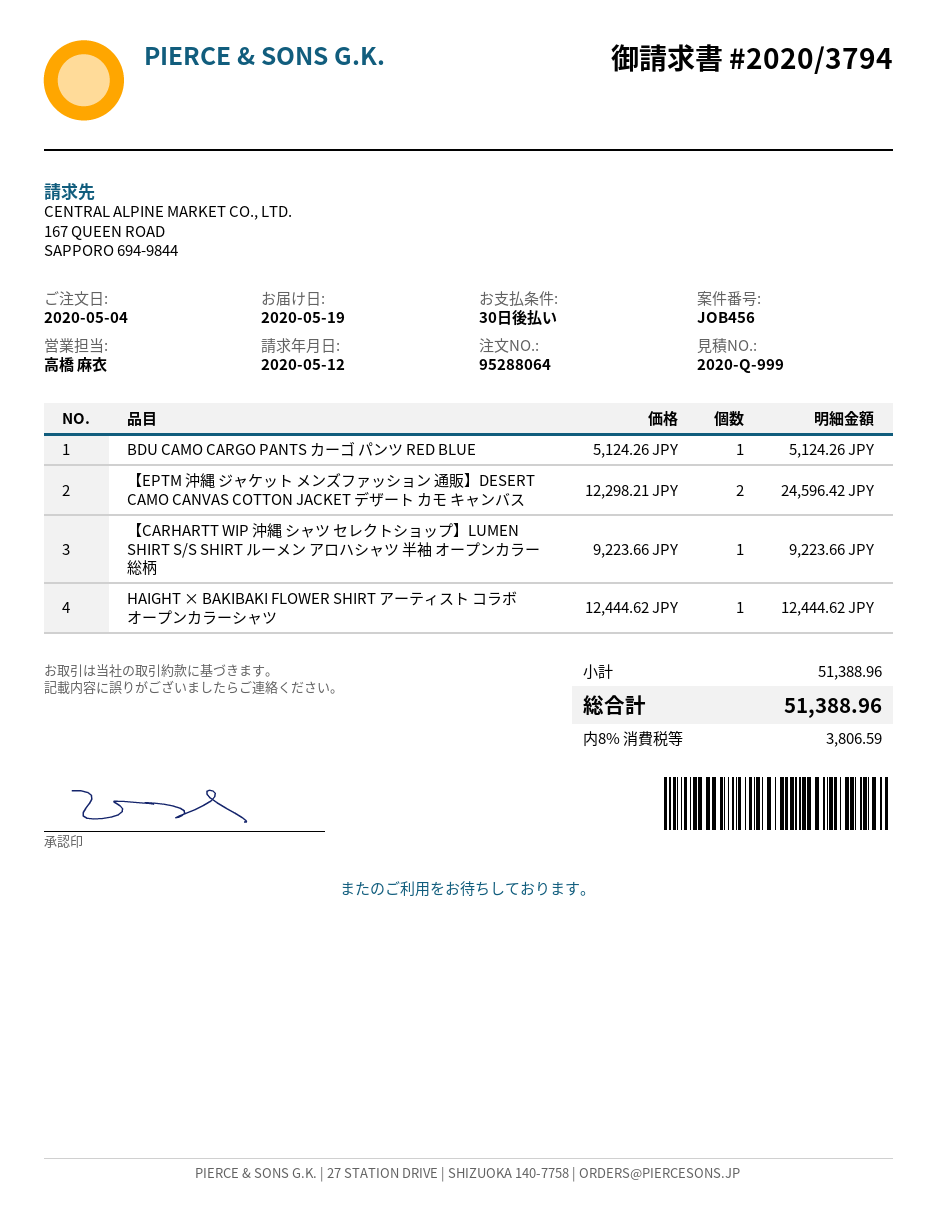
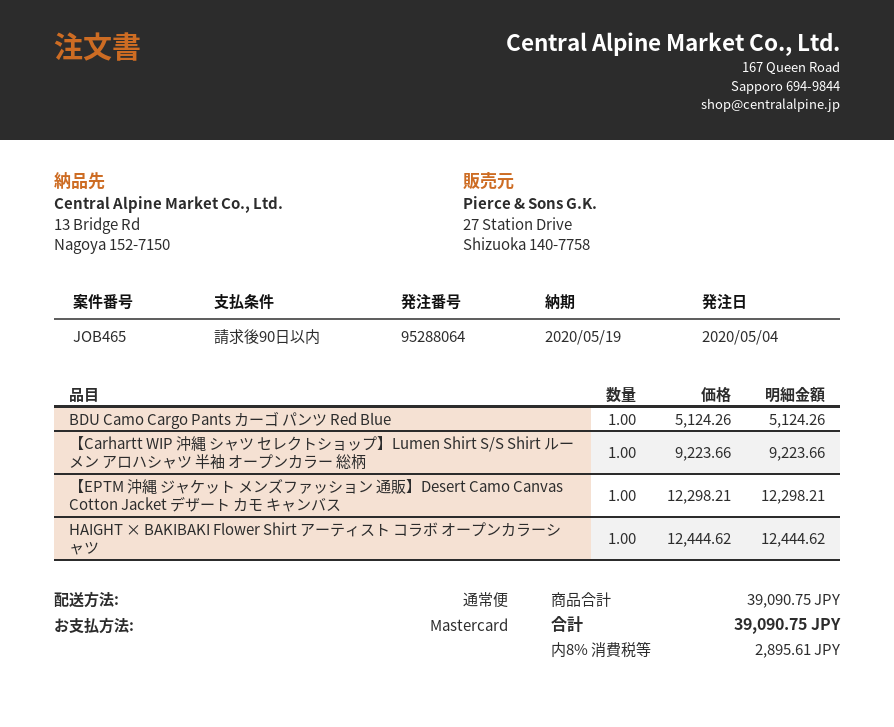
payment terms: 30 days -> 90 days
reference: JOB456 -> JOB465
【EPTM 沖縄 ジャケット メンズファッション 通販】DESERT CAMO CANVAS COTTON JACKET デザート カモ キャンバス: 2 x 12298.21 = 24596.42 -> 1 x 12298.21 = 12298.21
subtotal: 51388.96 -> 39090.75
tax: 8% = 3806.59 -> 8% = 2895.61
total: 51388.96 -> 39090.75

